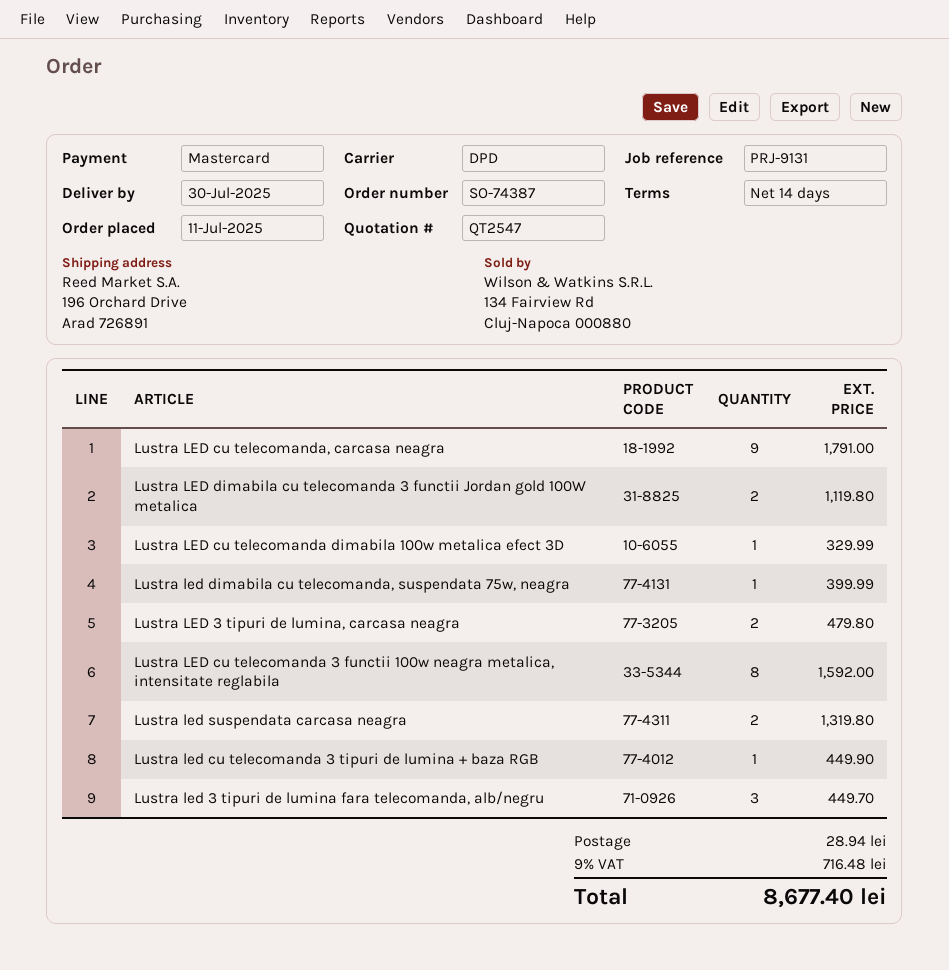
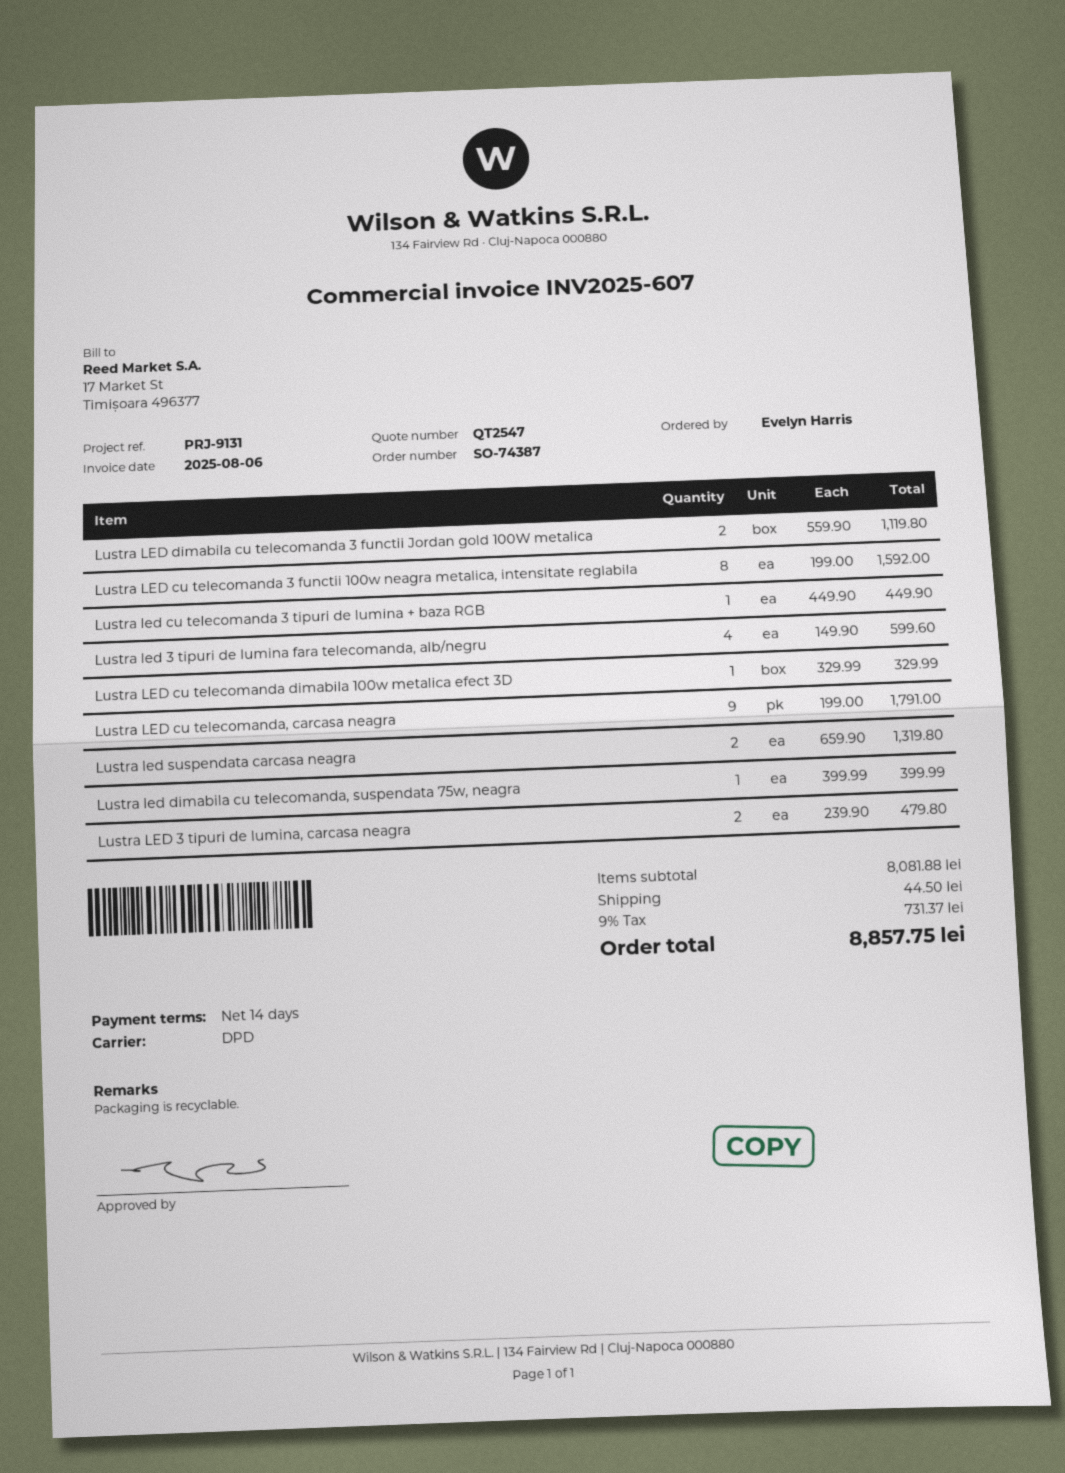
Lustra led 3 tipuri de lumina fara telecomanda, alb/negru: 3 for 449.70 -> 4 for 599.60
shipping: 28.94 -> 44.50
tax: 9% = 716.48 -> 9% = 731.37
total: 8677.40 -> 8857.75

